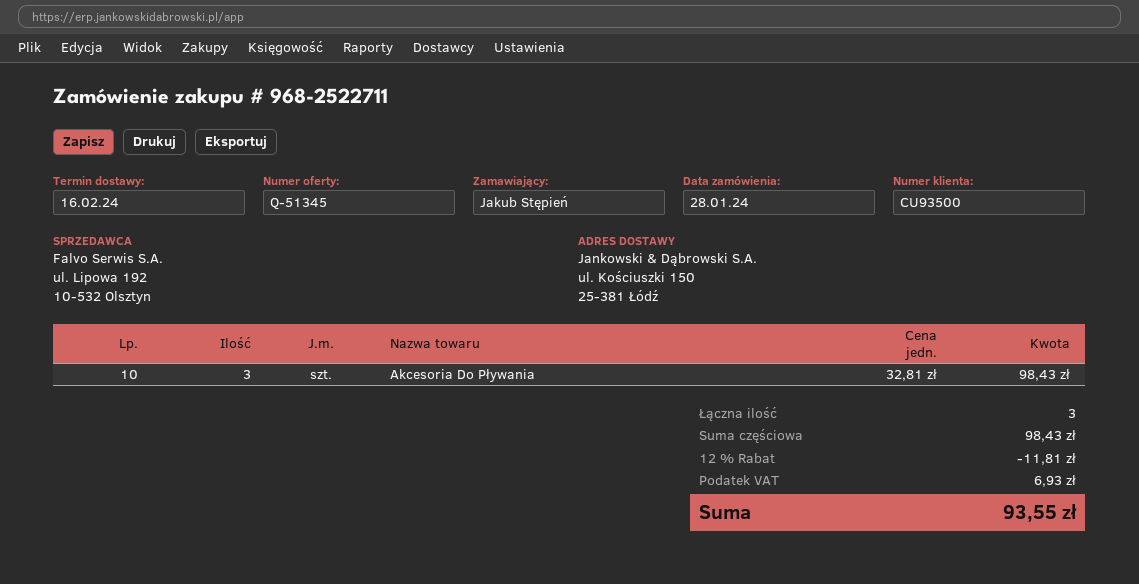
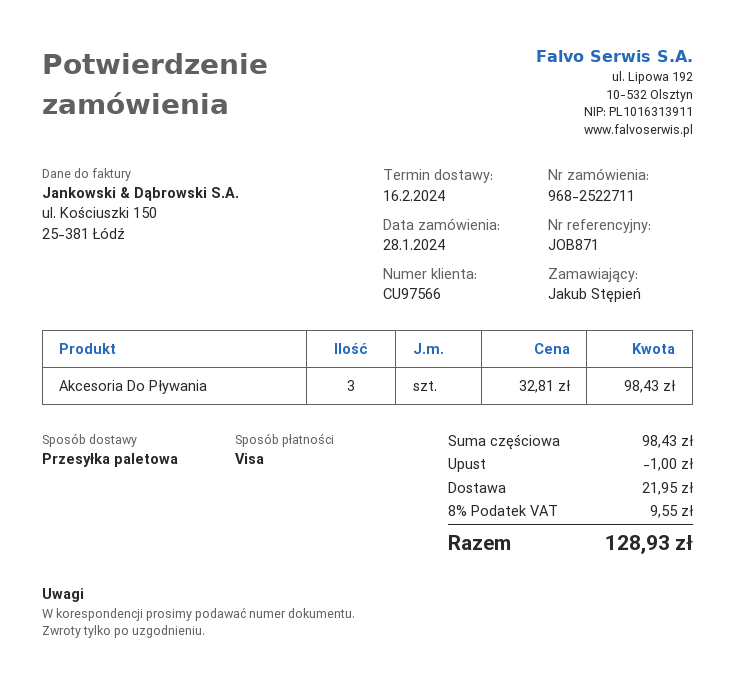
customer number: CU93500 -> CU97566
discount: 11.81 -> 1.00
shipping: none -> 21.95
tax: 6.93 -> 9.55
total: 93.55 -> 128.93

